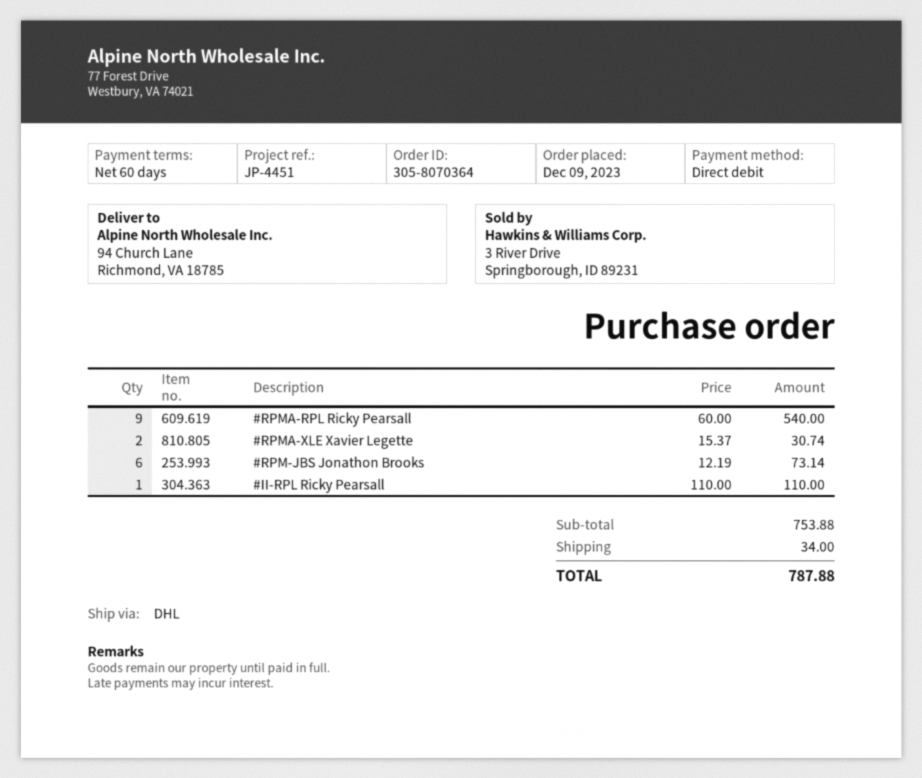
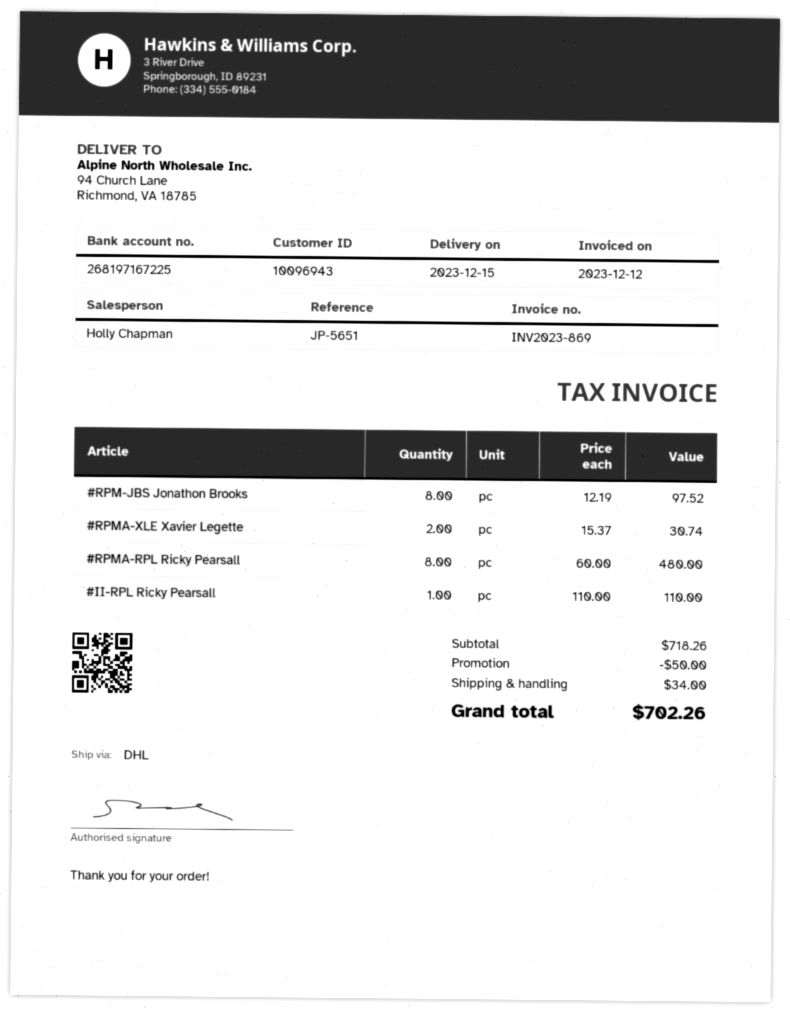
reference: JP-4451 -> JP-5651
#RPMA-RPL Ricky Pearsall: 9 x 60.00 = 540.00 -> 8 x 60.00 = 480.00
#RPM-JBS Jonathon Brooks: 6 x 12.19 = 73.14 -> 8 x 12.19 = 97.52
subtotal: 753.88 -> 718.26
discount: none -> 50.00
total: 787.88 -> 702.26

